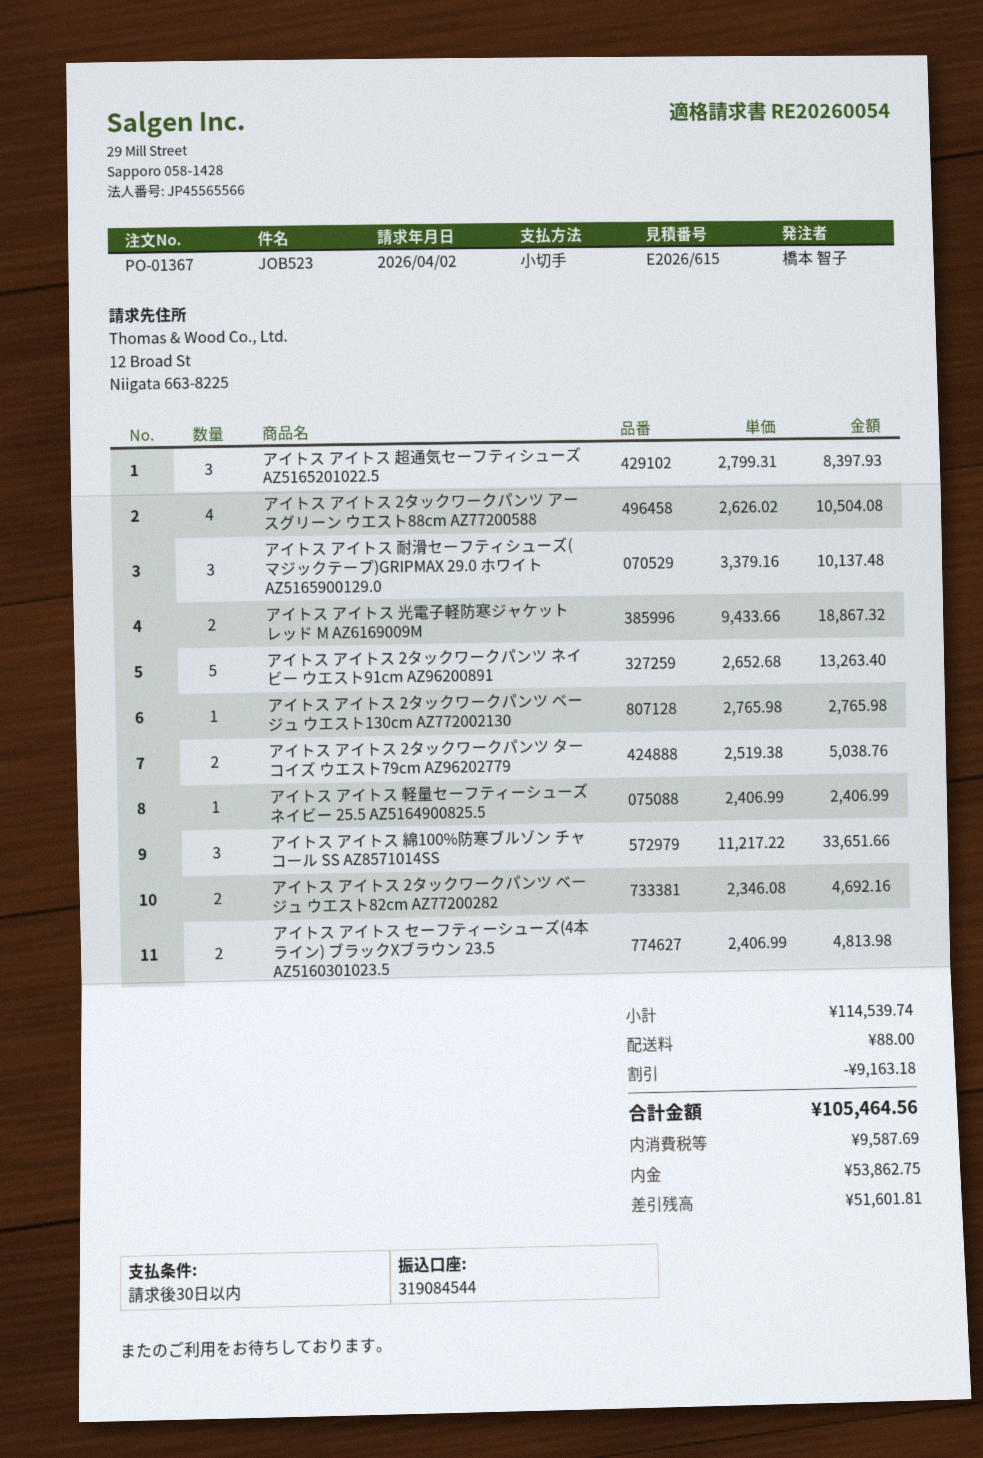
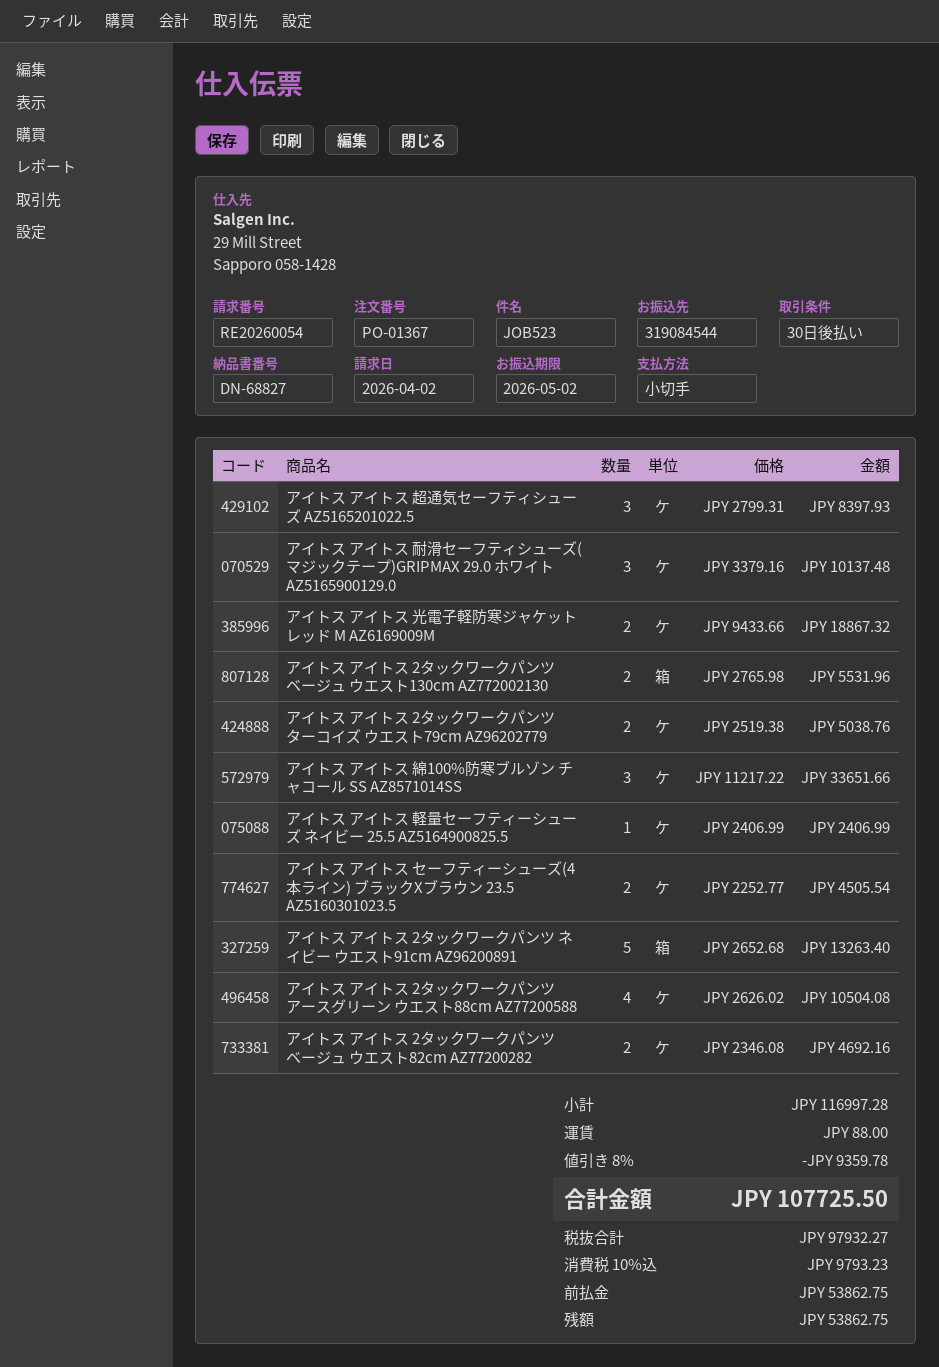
アイトス アイトス 2タックワークパンツ ベージュ ウエスト130cm AZ772002130: 1 x 2765.98 = 2765.98 -> 2 x 2765.98 = 5531.96
アイトス アイトス セーフティーシューズ(4本ライン) ブラックXブラウン 23.5 AZ5160301023.5: 2 x 2406.99 = 4813.98 -> 2 x 2252.77 = 4505.54
subtotal: 114539.74 -> 116997.28
discount: 9163.18 -> 9359.78
tax: 9587.69 -> 9793.23
total: 105464.56 -> 107725.50
balance: 51601.81 -> 53862.75

